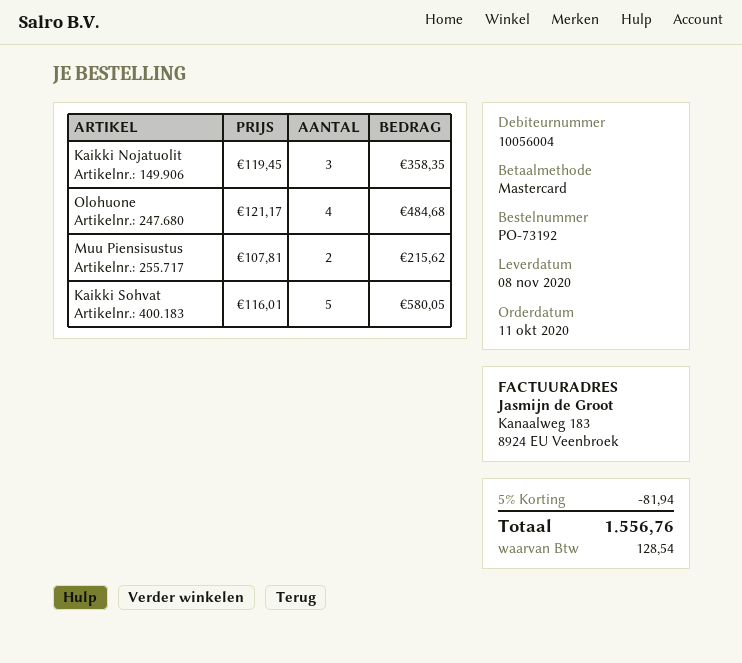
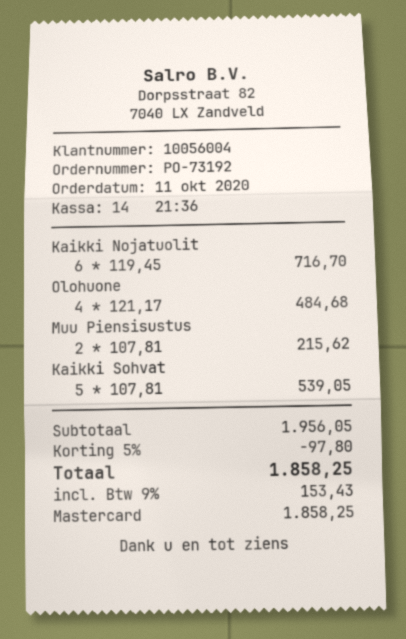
Kaikki Nojatuolit: 3 x 119.45 = 358.35 -> 6 x 119.45 = 716.70
Kaikki Sohvat: 5 x 116.01 = 580.05 -> 5 x 107.81 = 539.05
discount: 5% = 81.94 -> 5% = 97.80
tax: 128.54 -> 153.43
total: 1556.76 -> 1858.25

